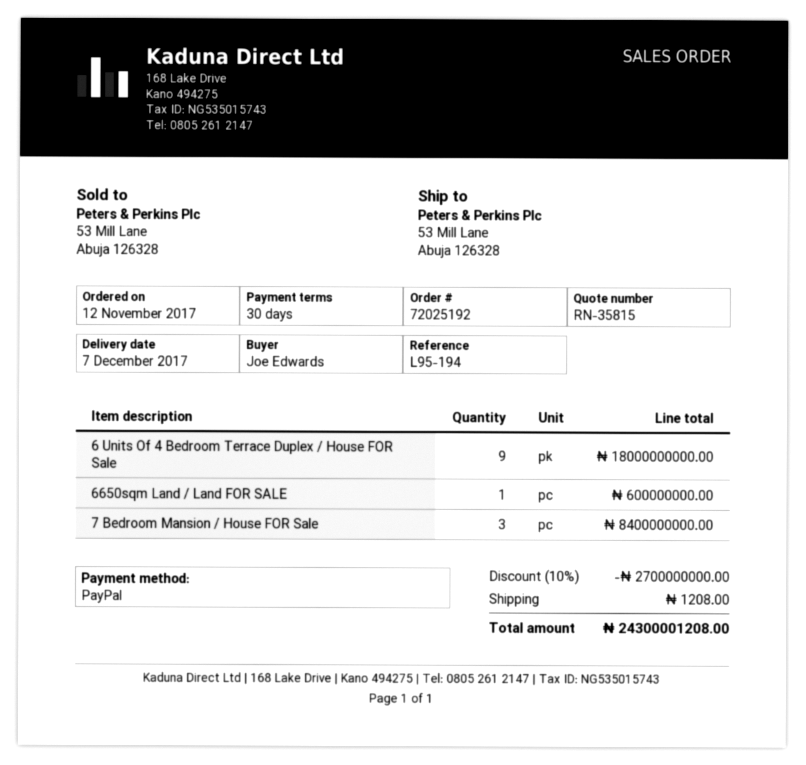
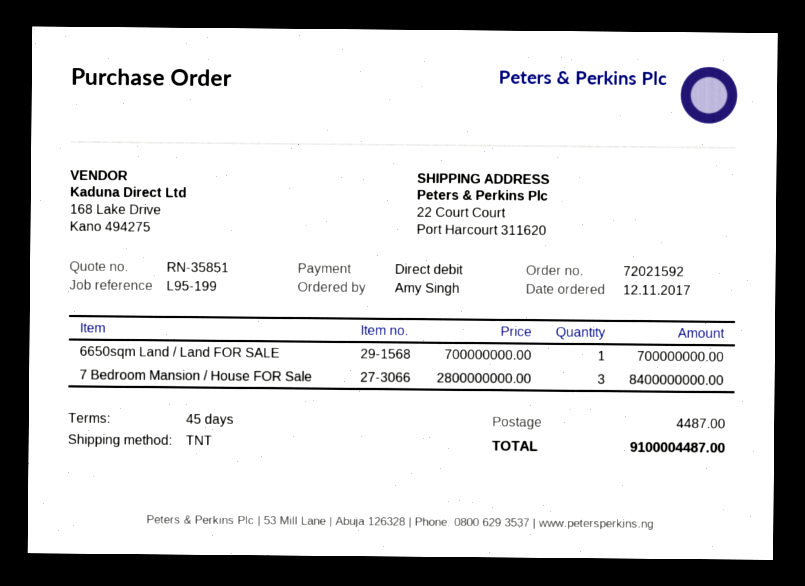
quote number: RN-35815 -> RN-35851
order number: 72025192 -> 72021592
payment terms: 30 days -> 45 days
reference: L95-194 -> L95-199
ordered by: Joe Edwards -> Amy Singh
payment method: PayPal -> direct debit
ship to: 53 Mill Lane, Abuja 126328 -> 22 Court Court, Port Harcourt 311620
6 Units Of 4 Bedroom Terrace Duplex / House FOR Sale: 9 for 18000000000.00 -> none
6650sqm Land / Land FOR SALE: 1 for 600000000.00 -> 1 for 700000000.00
discount: 10% = 2700000000.00 -> none
shipping: 1208.00 -> 4487.00
total: 24300001208.00 -> 9100004487.00

